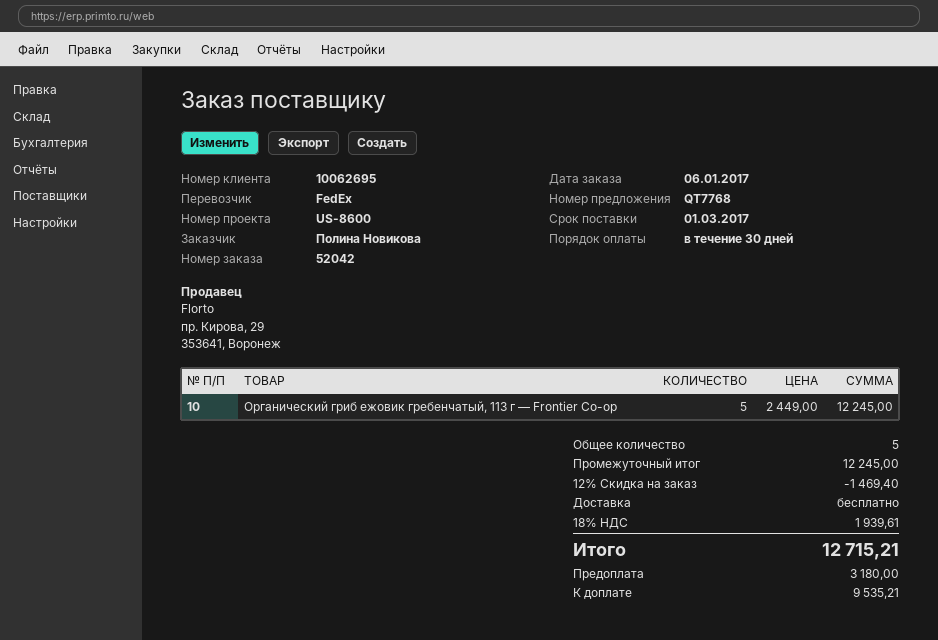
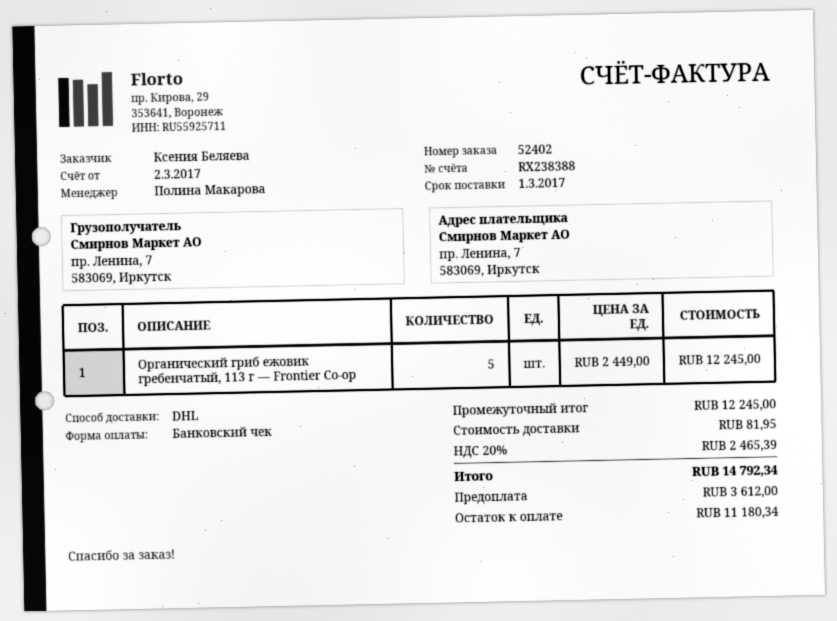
order number: 52042 -> 52402
ordered by: Полина Новикова -> Ксения Беляева
shipping method: FedEx -> DHL
discount: 12% = 1469.40 -> none
shipping: 0.00 -> 81.95
tax: 18% = 1939.61 -> 20% = 2465.39
total: 12715.21 -> 14792.34
deposit: 3180.00 -> 3612.00
balance: 9535.21 -> 11180.34

